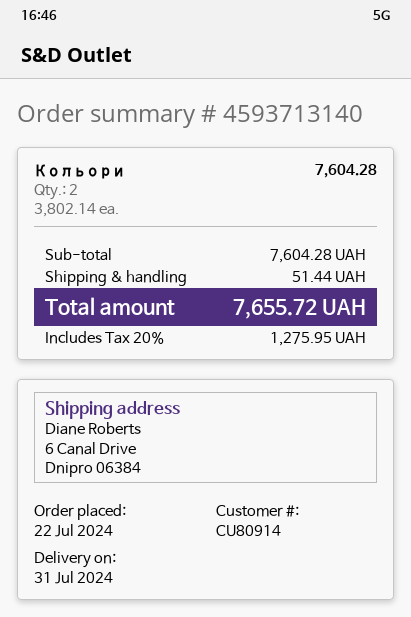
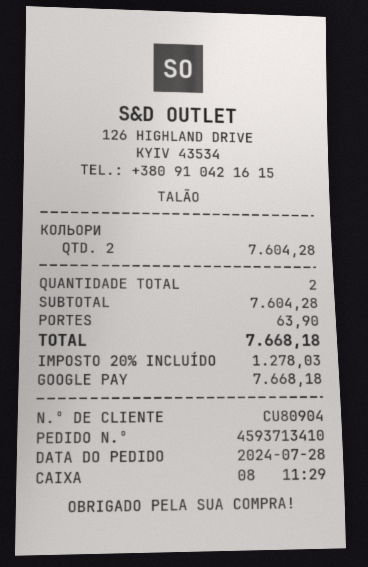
order number: 4593713140 -> 4593713410
order date: 2024-07-22 -> 2024-07-28
customer number: CU80914 -> CU80904
shipping: 51.44 -> 63.90
tax: 20% = 1275.95 -> 20% = 1278.03
total: 7655.72 -> 7668.18

